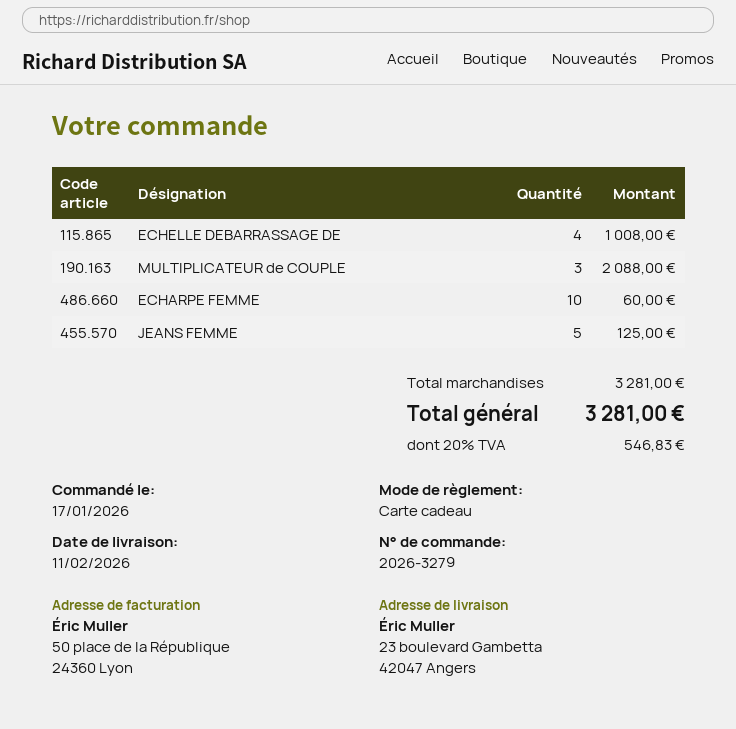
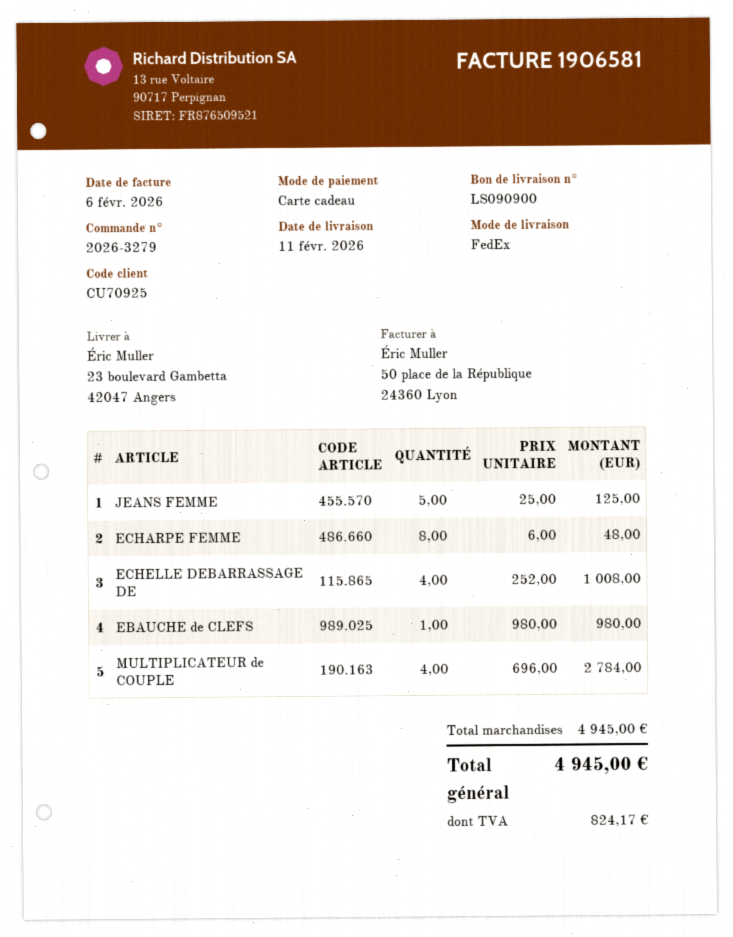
MULTIPLICATEUR de COUPLE: 3 for 2088.00 -> 4 for 2784.00
ECHARPE FEMME: 10 for 60.00 -> 8 for 48.00
EBAUCHE de CLEFS: none -> 1 for 980.00
subtotal: 3281.00 -> 4945.00
tax: 546.83 -> 824.17
total: 3281.00 -> 4945.00

